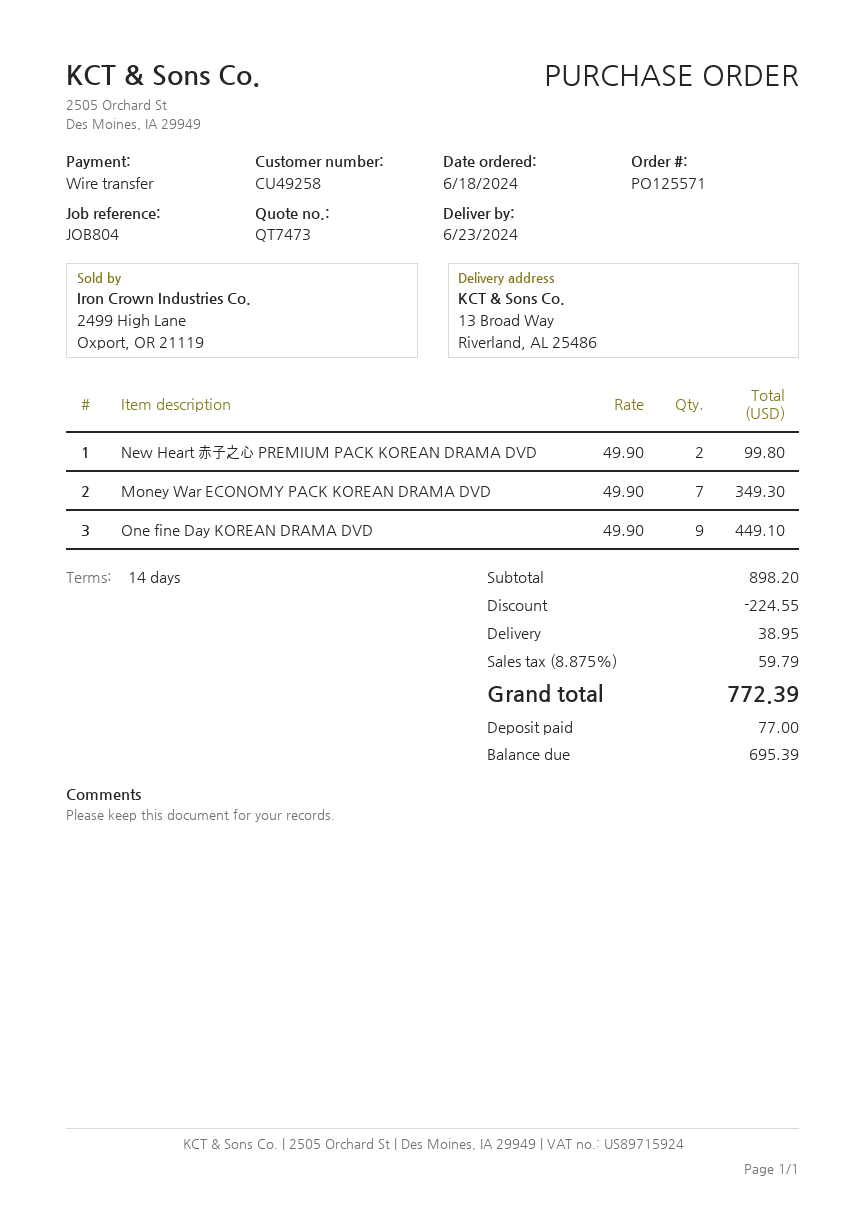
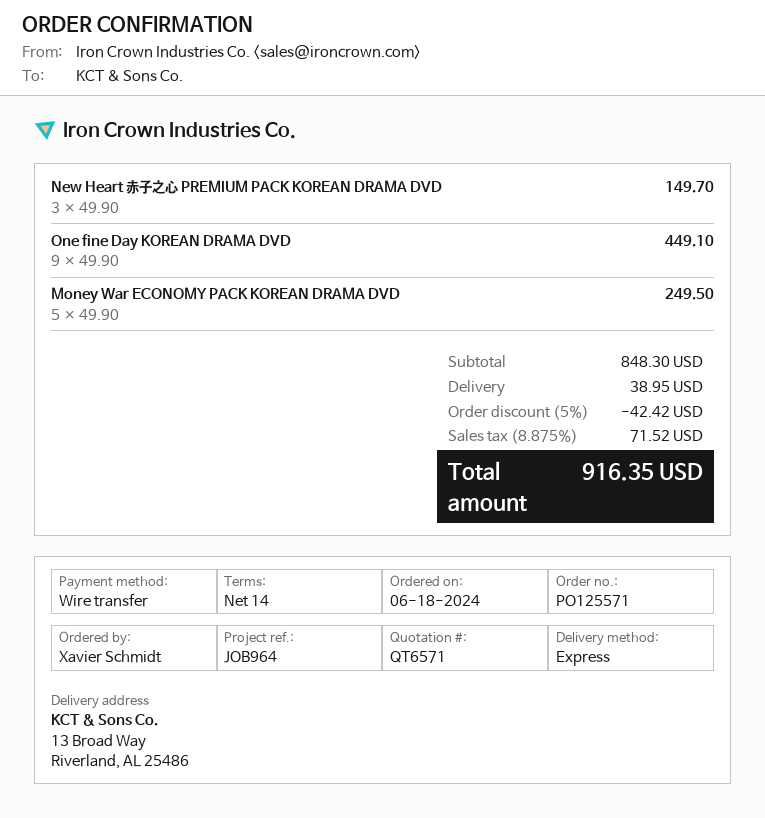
quote number: QT7473 -> QT6571
reference: JOB804 -> JOB964
New Heart 赤子之心 PREMIUM PACK KOREAN DRAMA DVD: 2 x 49.90 = 99.80 -> 3 x 49.90 = 149.70
Money War ECONOMY PACK KOREAN DRAMA DVD: 7 x 49.90 = 349.30 -> 5 x 49.90 = 249.50
subtotal: 898.20 -> 848.30
discount: 224.55 -> 42.42
tax: 8.875% = 59.79 -> 8.875% = 71.52
total: 772.39 -> 916.35

